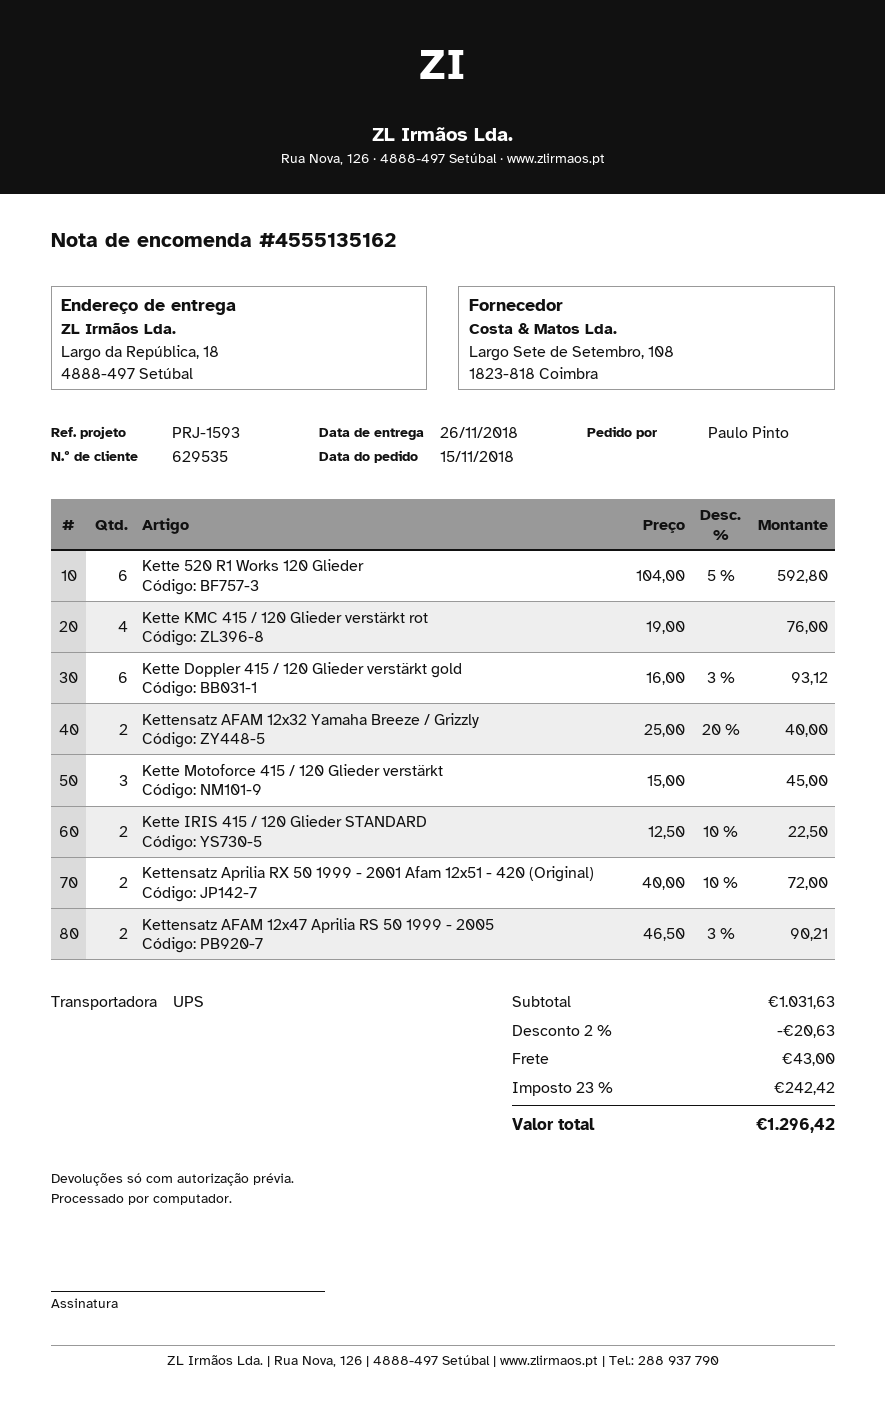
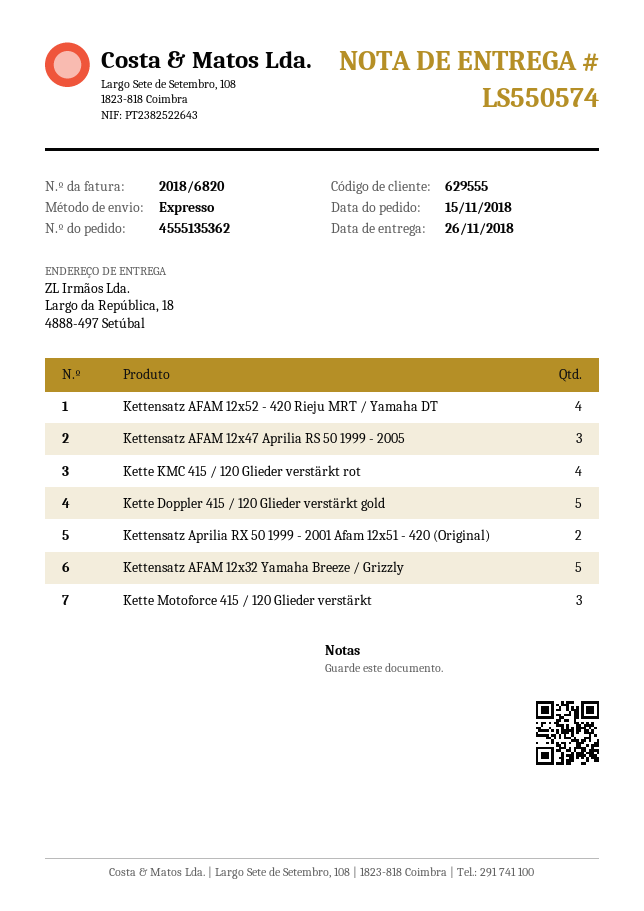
order number: 4555135162 -> 4555135362
customer number: 629535 -> 629555
shipping method: UPS -> express
Kette 520 R1 Works 120 Glieder: 6 -> none
Kette Doppler 415 / 120 Glieder verstärkt gold: 6 -> 5
Kettensatz AFAM 12x32 Yamaha Breeze / Grizzly: 2 -> 5
Kette IRIS 415 / 120 Glieder STANDARD: 2 -> none
Kettensatz AFAM 12x47 Aprilia RS 50 1999 - 2005: 2 -> 3
Kettensatz AFAM 12x52 - 420 Rieju MRT / Yamaha DT: none -> 4

